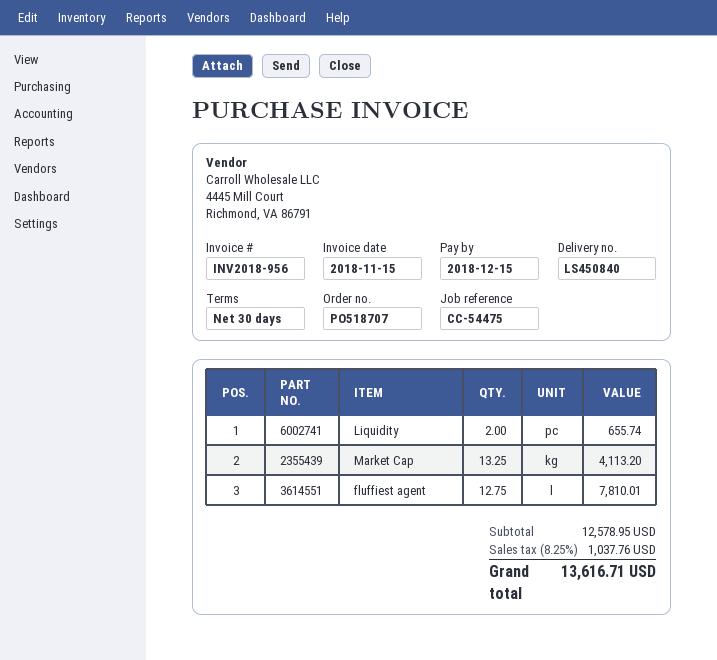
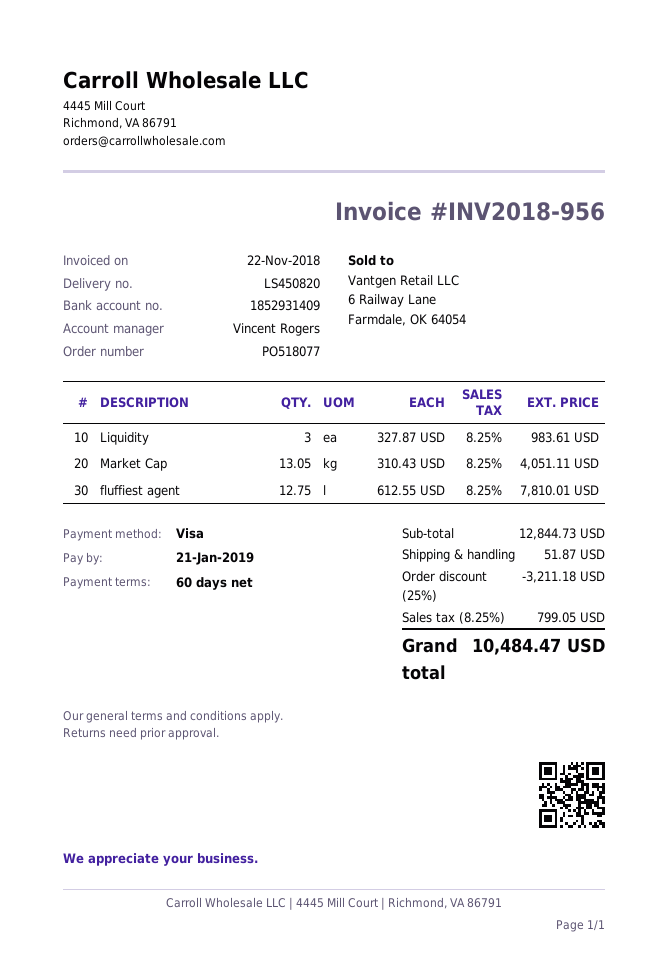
order number: PO518707 -> PO518077
delivery note number: LS450840 -> LS450820
invoice date: 2018-11-15 -> 2018-11-22
payment terms: 30 days -> 60 days
due date: 2018-12-15 -> 2019-01-21
Liquidity: 2 for 655.74 -> 3 for 983.61
Market Cap: 13.25 for 4113.20 -> 13.05 for 4051.11
subtotal: 12578.95 -> 12844.73
discount: none -> 25% = 3211.18
shipping: none -> 51.87
tax: 8.25% = 1037.76 -> 8.25% = 799.05
total: 13616.71 -> 10484.47

